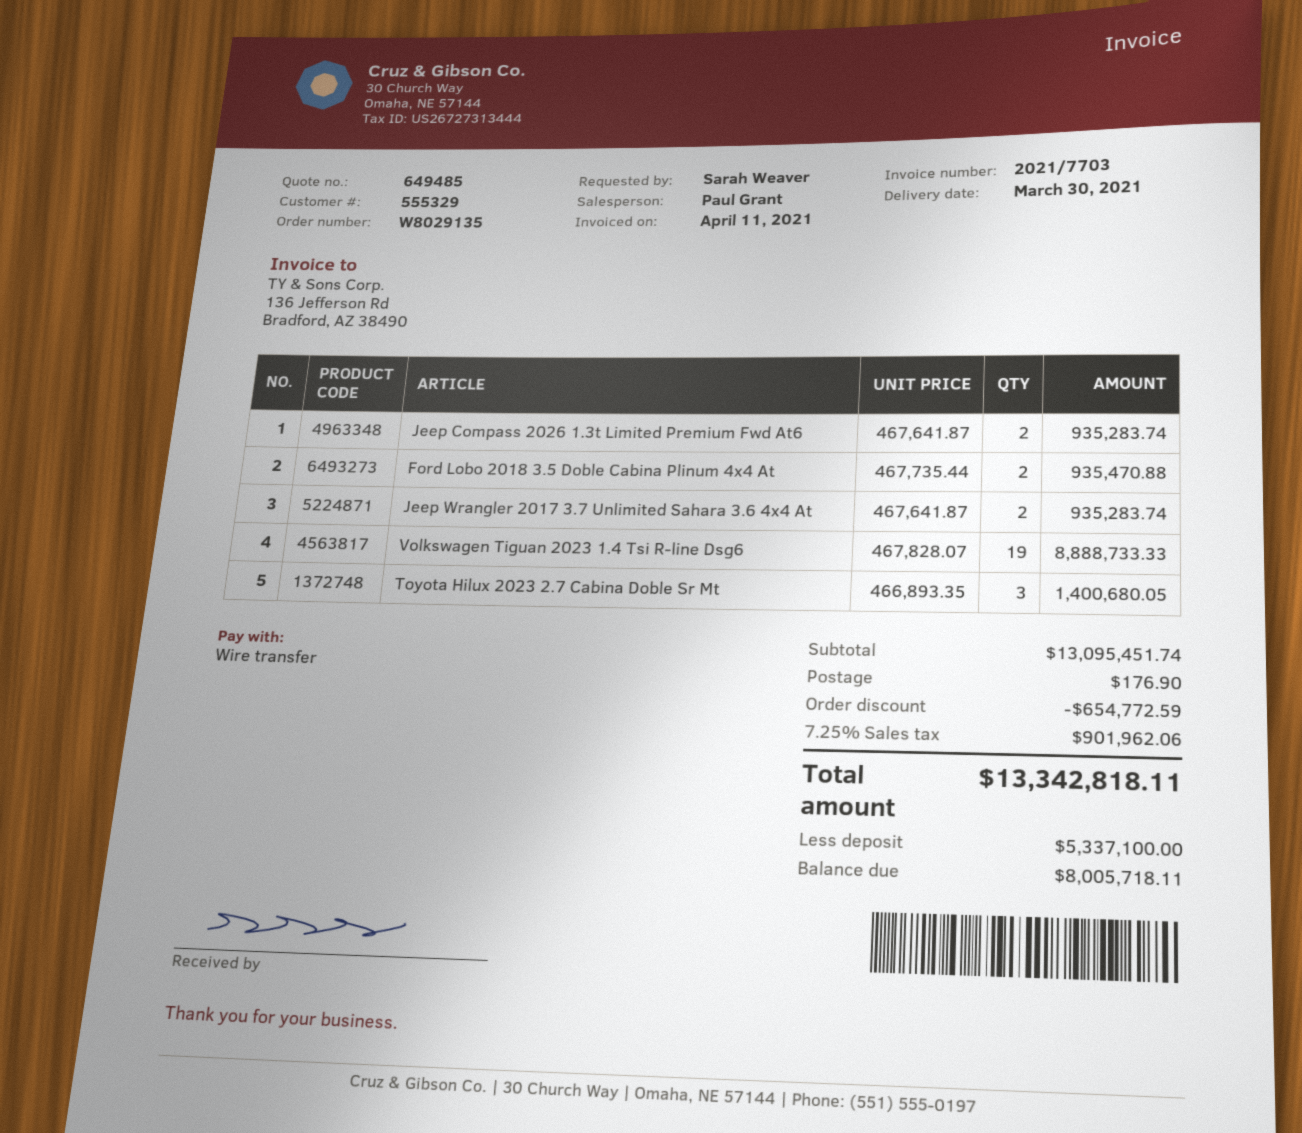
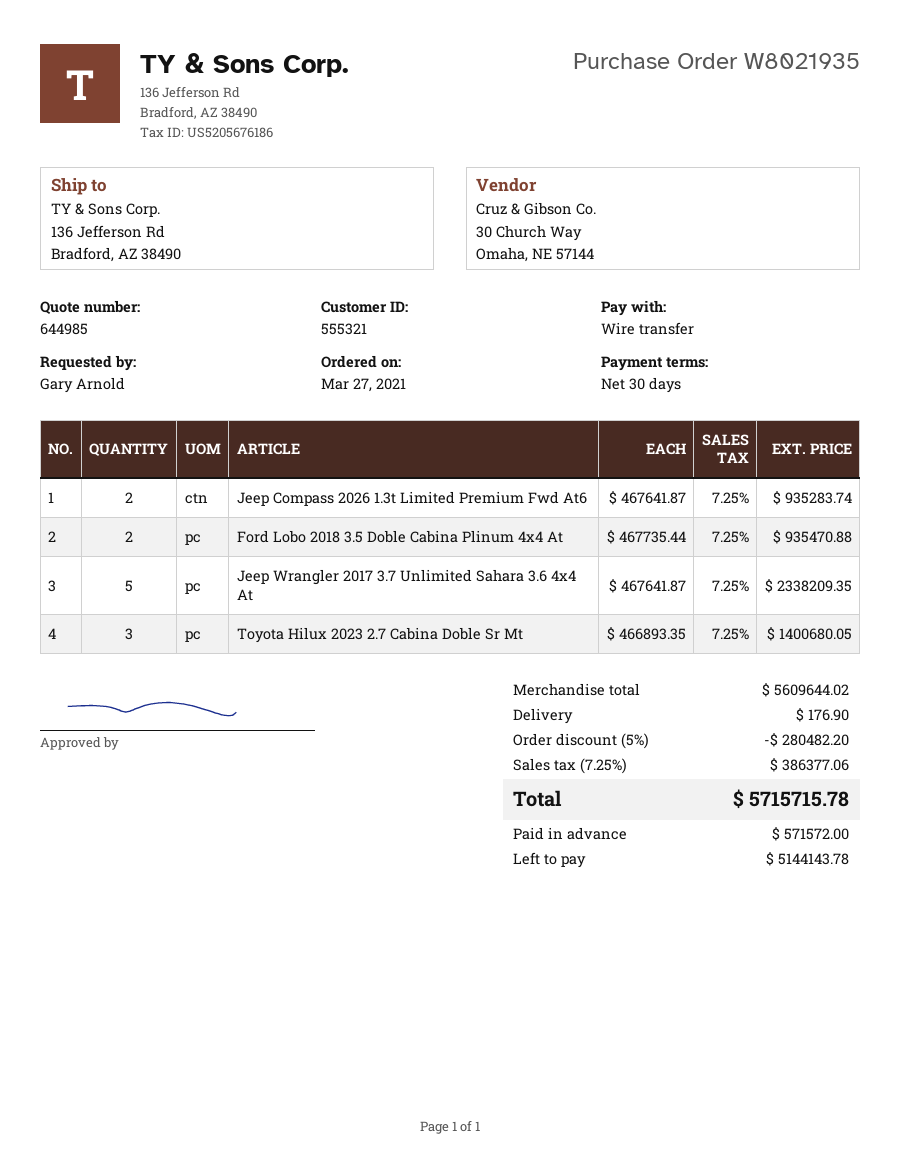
quote number: 649485 -> 644985
order number: W8029135 -> W8021935
customer number: 555329 -> 555321
ordered by: Sarah Weaver -> Gary Arnold
Jeep Wrangler 2017 3.7 Unlimited Sahara 3.6 4x4 At: 2 x 467641.87 = 935283.74 -> 5 x 467641.87 = 2338209.35
Volkswagen Tiguan 2023 1.4 Tsi R-line Dsg6: 19 x 467828.07 = 8888733.33 -> none
subtotal: 13095451.74 -> 5609644.02
discount: 654772.59 -> 280482.20
tax: 7.25% = 901962.06 -> 7.25% = 386377.06
total: 13342818.11 -> 5715715.78
deposit: 5337100.00 -> 571572.00
balance: 8005718.11 -> 5144143.78

